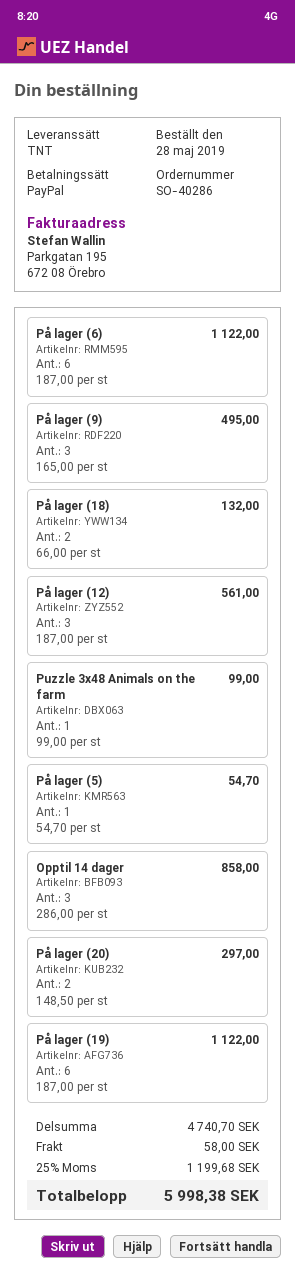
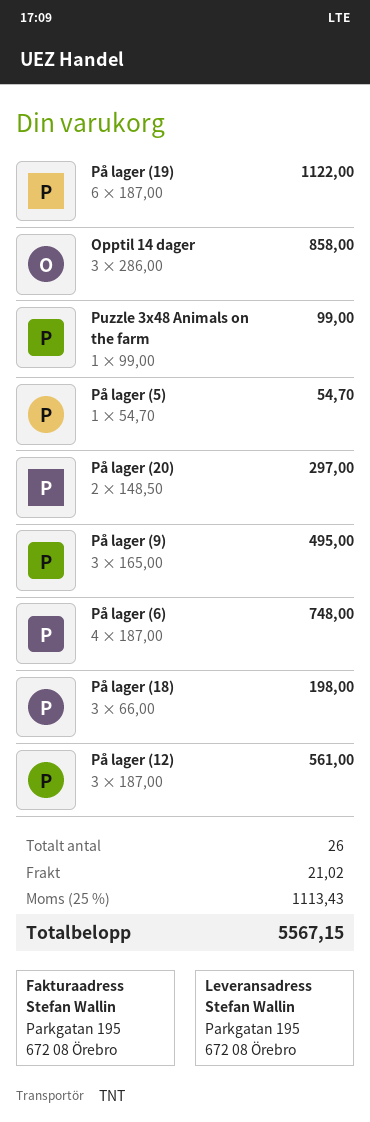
På lager (6): 6 x 187.00 = 1122.00 -> 4 x 187.00 = 748.00
På lager (18): 2 x 66.00 = 132.00 -> 3 x 66.00 = 198.00
shipping: 58.00 -> 21.02
tax: 25% = 1199.68 -> 25% = 1113.43
total: 5998.38 -> 5567.15

